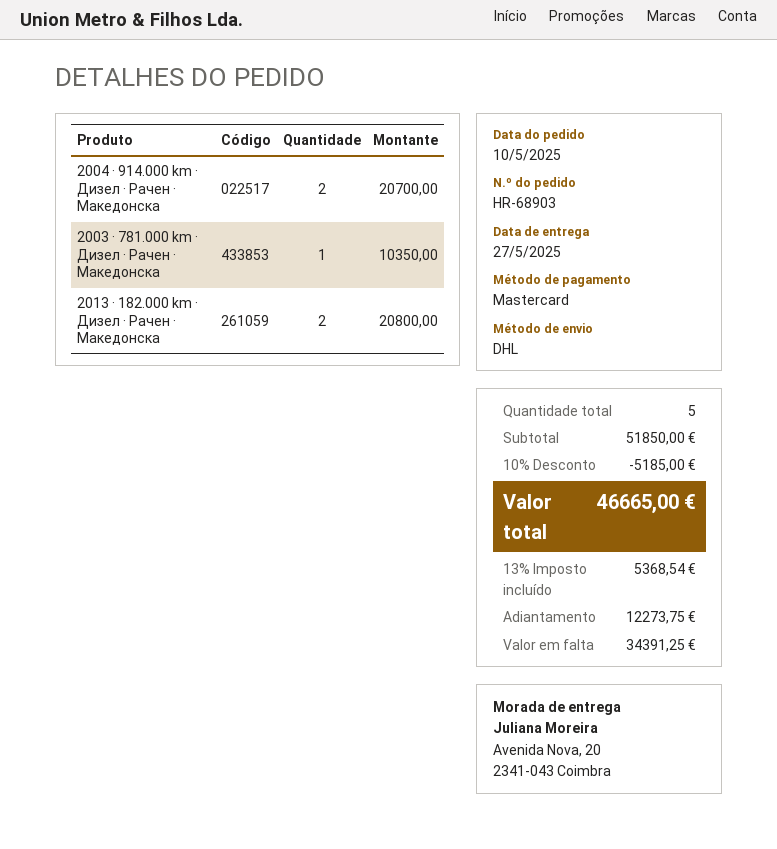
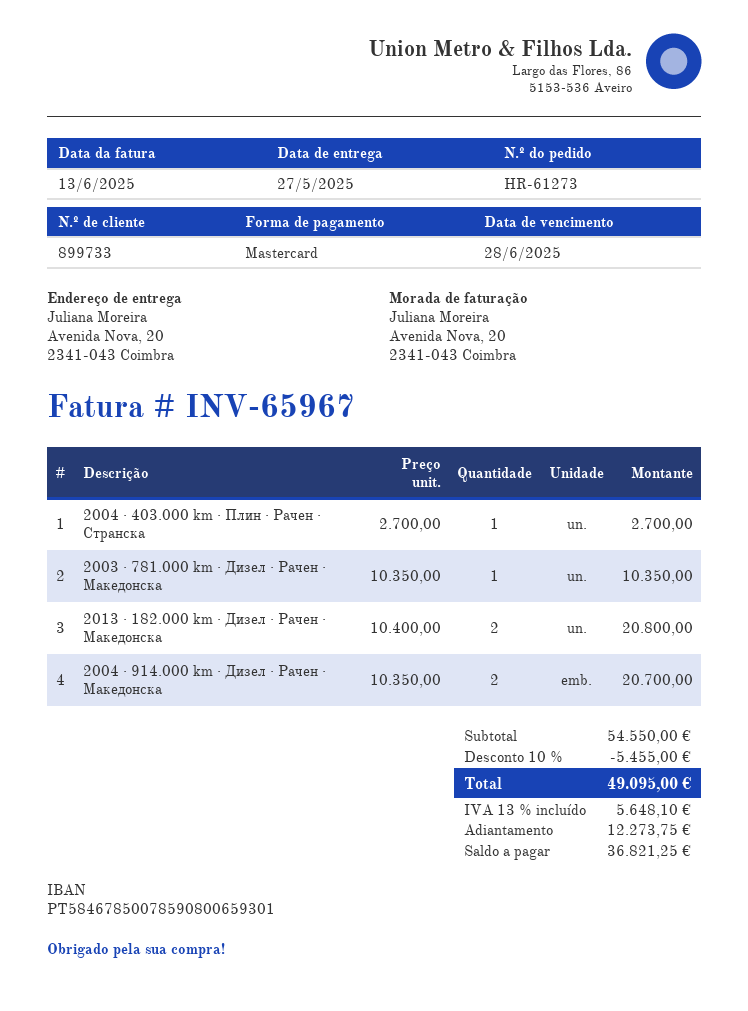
order number: HR-68903 -> HR-61273
2004 · 403.000 km · Плин · Рачен · Странска: none -> 1 for 2700.00
subtotal: 51850.00 -> 54550.00
discount: 10% = 5185.00 -> 10% = 5455.00
tax: 13% = 5368.54 -> 13% = 5648.10
total: 46665.00 -> 49095.00
balance: 34391.25 -> 36821.25

